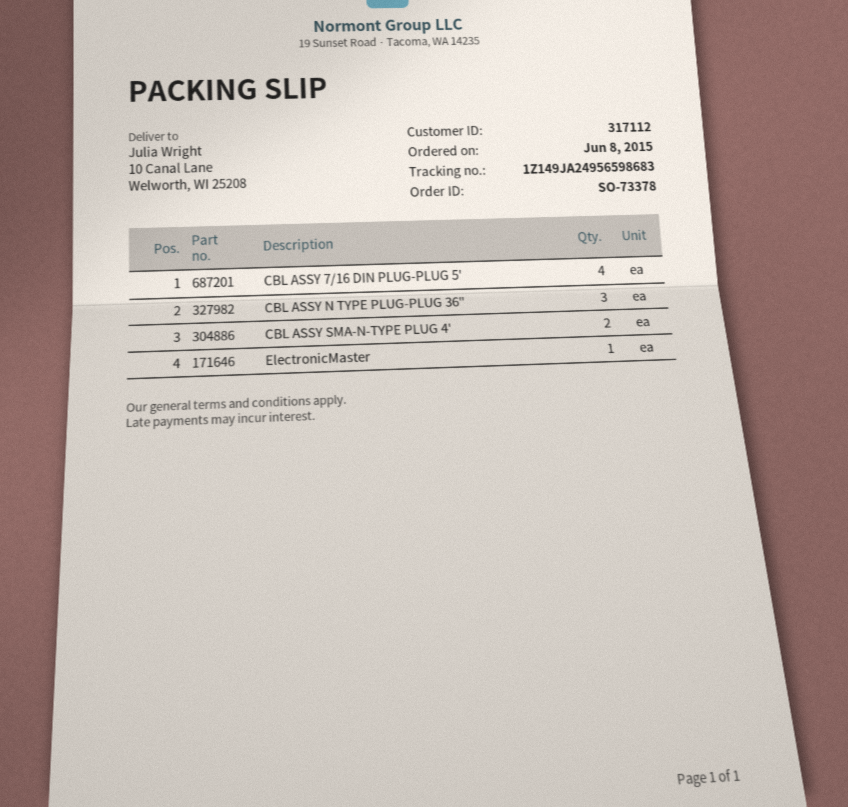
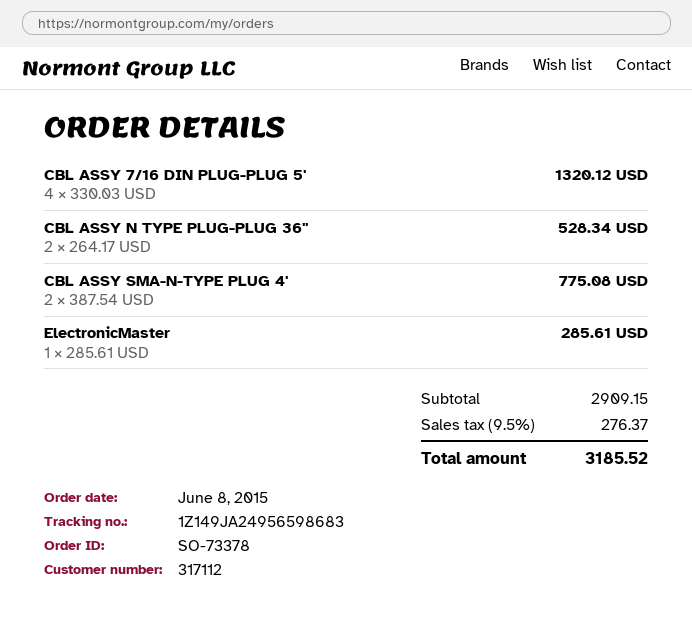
CBL ASSY N TYPE PLUG-PLUG 36": 3 -> 2

